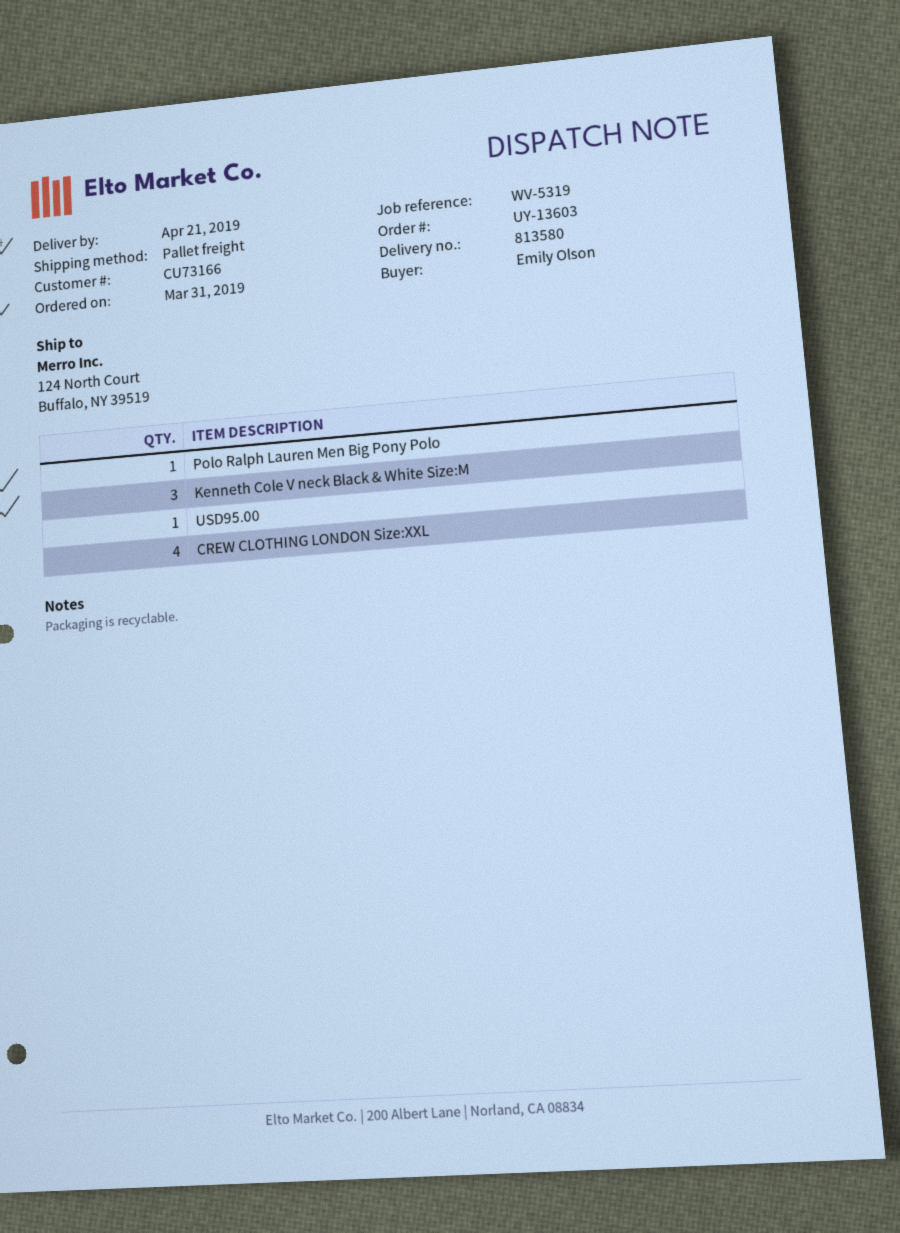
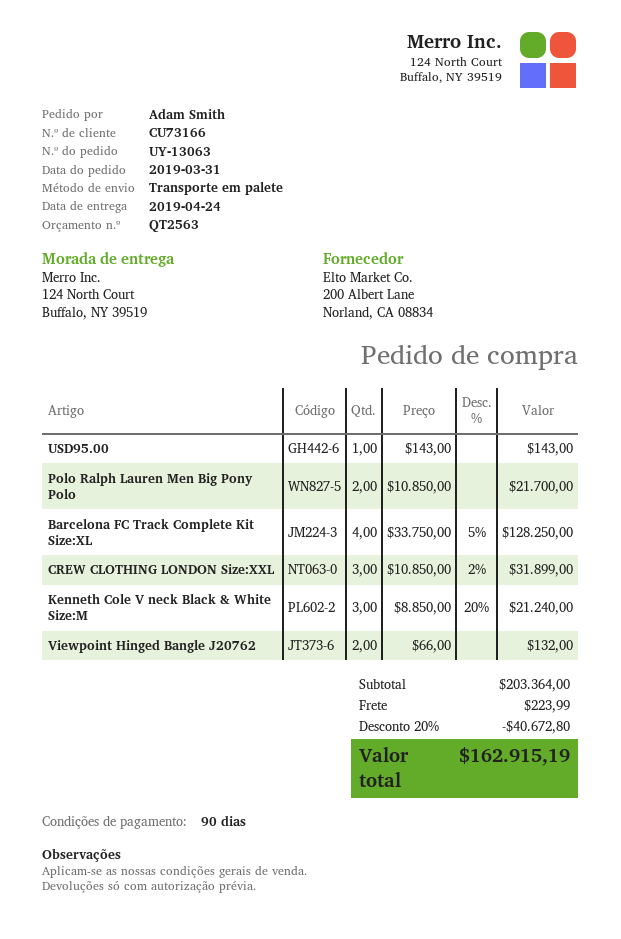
order number: UY-13603 -> UY-13063
delivery date: 2019-04-21 -> 2019-04-24
ordered by: Emily Olson -> Adam Smith
Polo Ralph Lauren Men Big Pony Polo: 1 -> 2
CREW CLOTHING LONDON Size:XXL: 4 -> 3
Barcelona FC Track Complete Kit Size:XL: none -> 4
Viewpoint Hinged Bangle J20762: none -> 2

